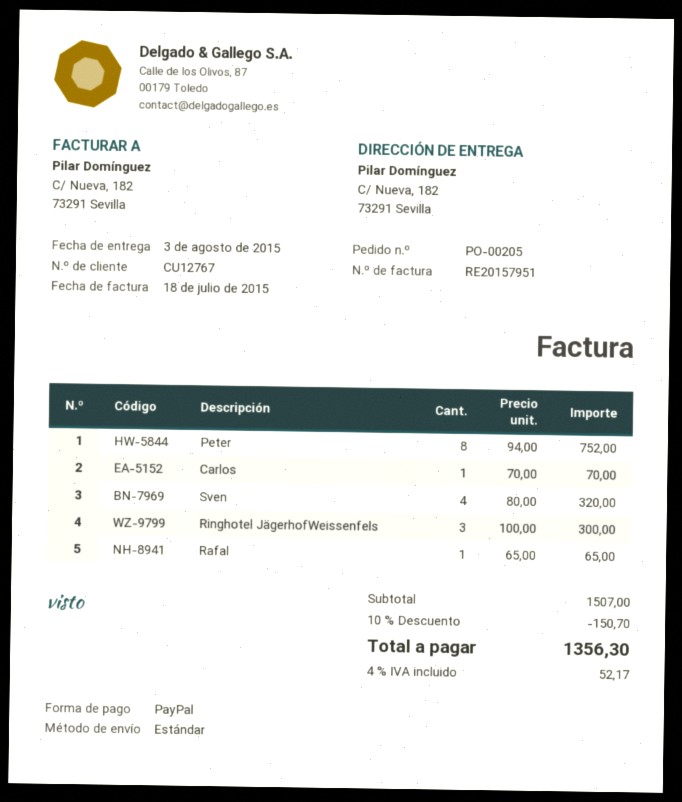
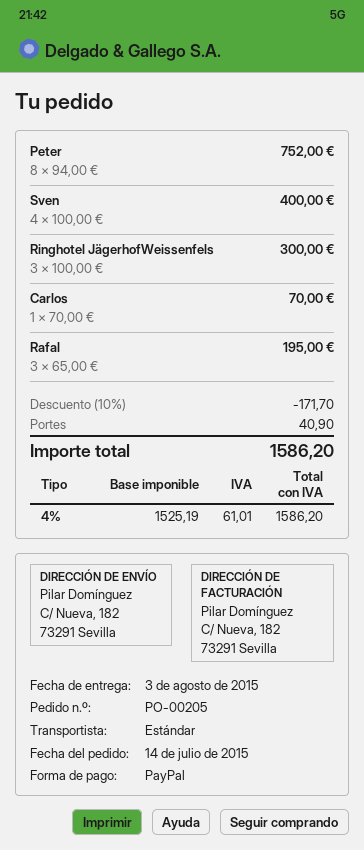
Sven: 4 x 80.00 = 320.00 -> 4 x 100.00 = 400.00
Rafal: 1 x 65.00 = 65.00 -> 3 x 65.00 = 195.00
discount: 10% = 150.70 -> 10% = 171.70
shipping: none -> 40.90
tax: 4% = 52.17 -> 4% = 61.01
total: 1356.30 -> 1586.20

